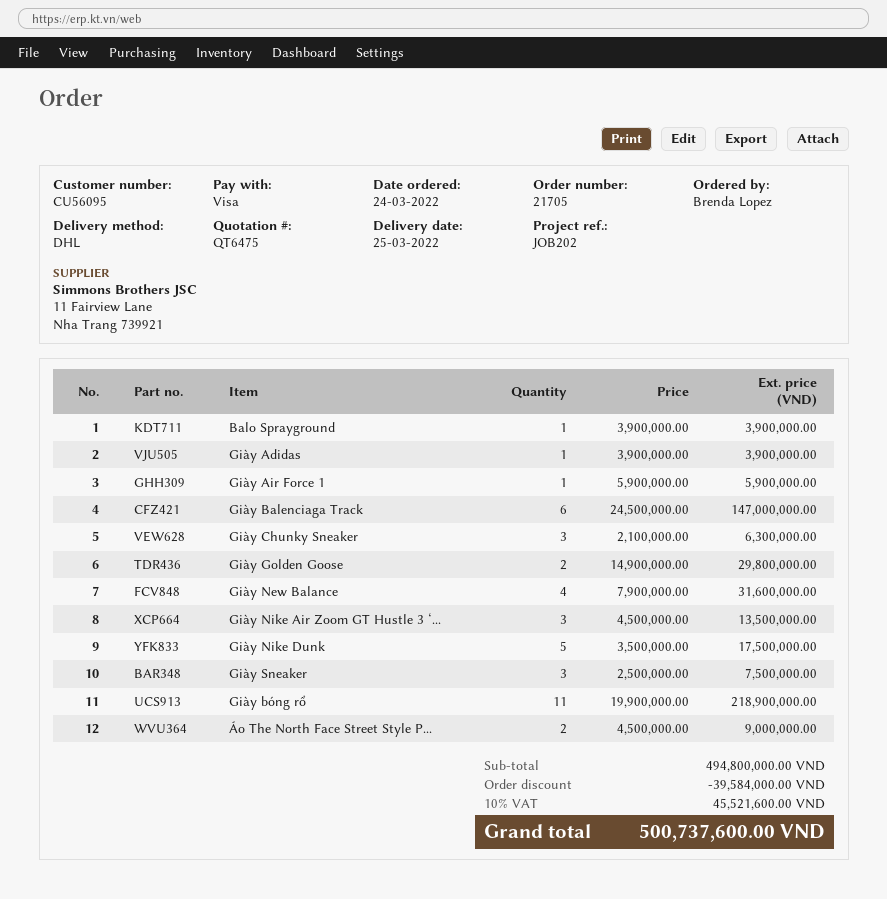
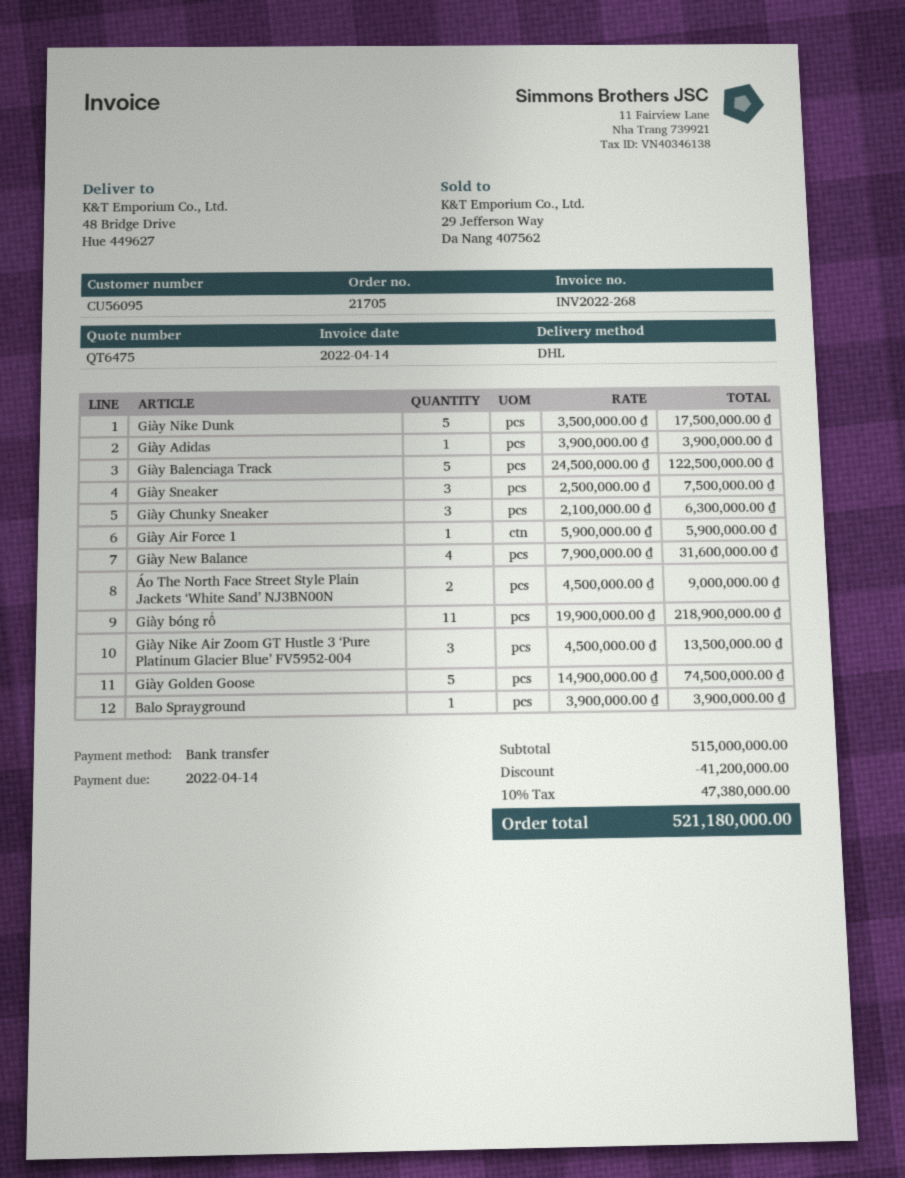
payment method: Visa -> bank transfer
Giày Balenciaga Track: 6 x 24500000.00 = 147000000.00 -> 5 x 24500000.00 = 122500000.00
Giày Golden Goose: 2 x 14900000.00 = 29800000.00 -> 5 x 14900000.00 = 74500000.00
subtotal: 494800000.00 -> 515000000.00
discount: 39584000.00 -> 41200000.00
tax: 10% = 45521600.00 -> 10% = 47380000.00
total: 500737600.00 -> 521180000.00

